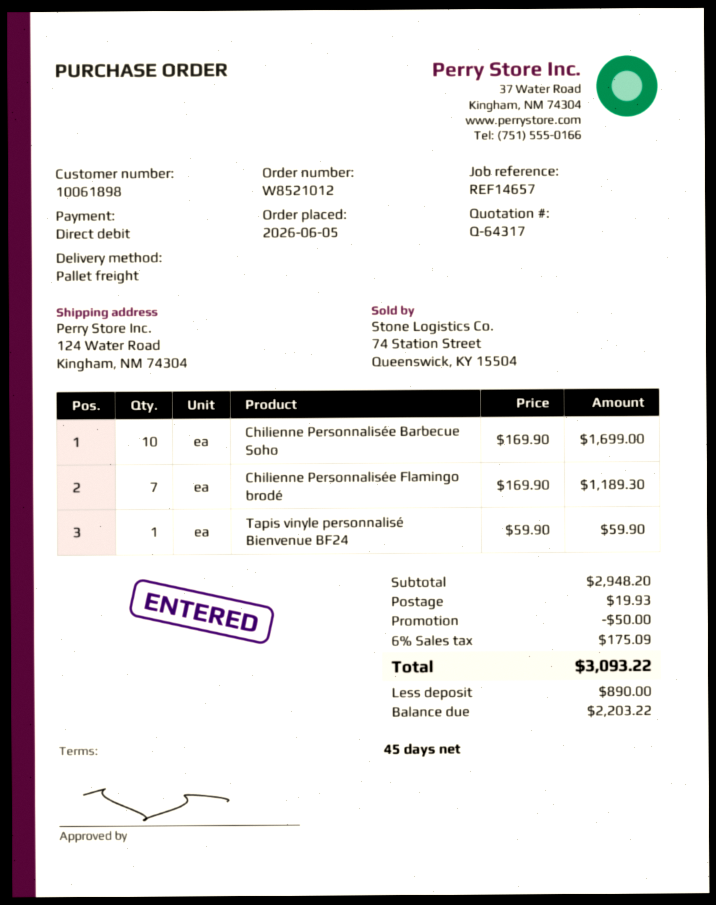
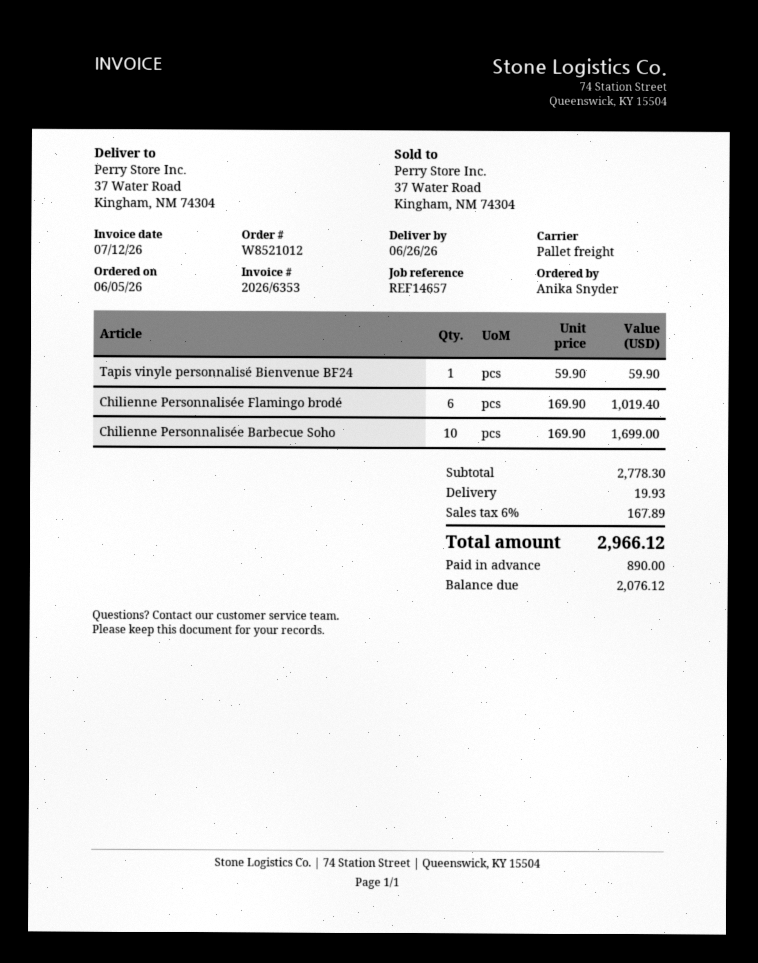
ship to: 124 Water Road, Kingham, NM 74304 -> 37 Water Road, Kingham, NM 74304
Chilienne Personnalisée Flamingo brodé: 7 x 169.90 = 1189.30 -> 6 x 169.90 = 1019.40
subtotal: 2948.20 -> 2778.30
discount: 50.00 -> none
tax: 6% = 175.09 -> 6% = 167.89
total: 3093.22 -> 2966.12
balance: 2203.22 -> 2076.12

